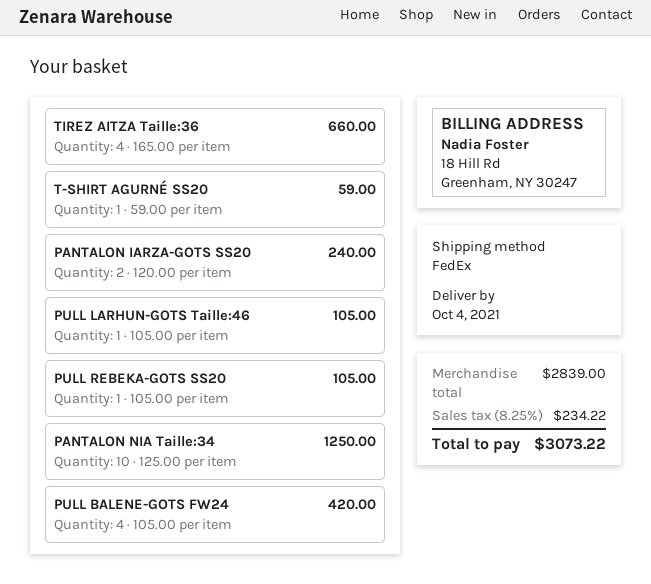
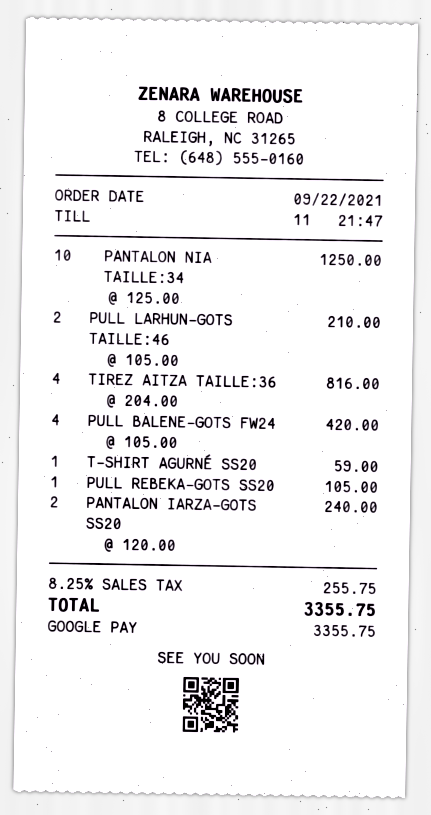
TIREZ AITZA Taille:36: 4 x 165.00 = 660.00 -> 4 x 204.00 = 816.00
PULL LARHUN-GOTS Taille:46: 1 x 105.00 = 105.00 -> 2 x 105.00 = 210.00
tax: 8.25% = 234.22 -> 8.25% = 255.75
total: 3073.22 -> 3355.75

